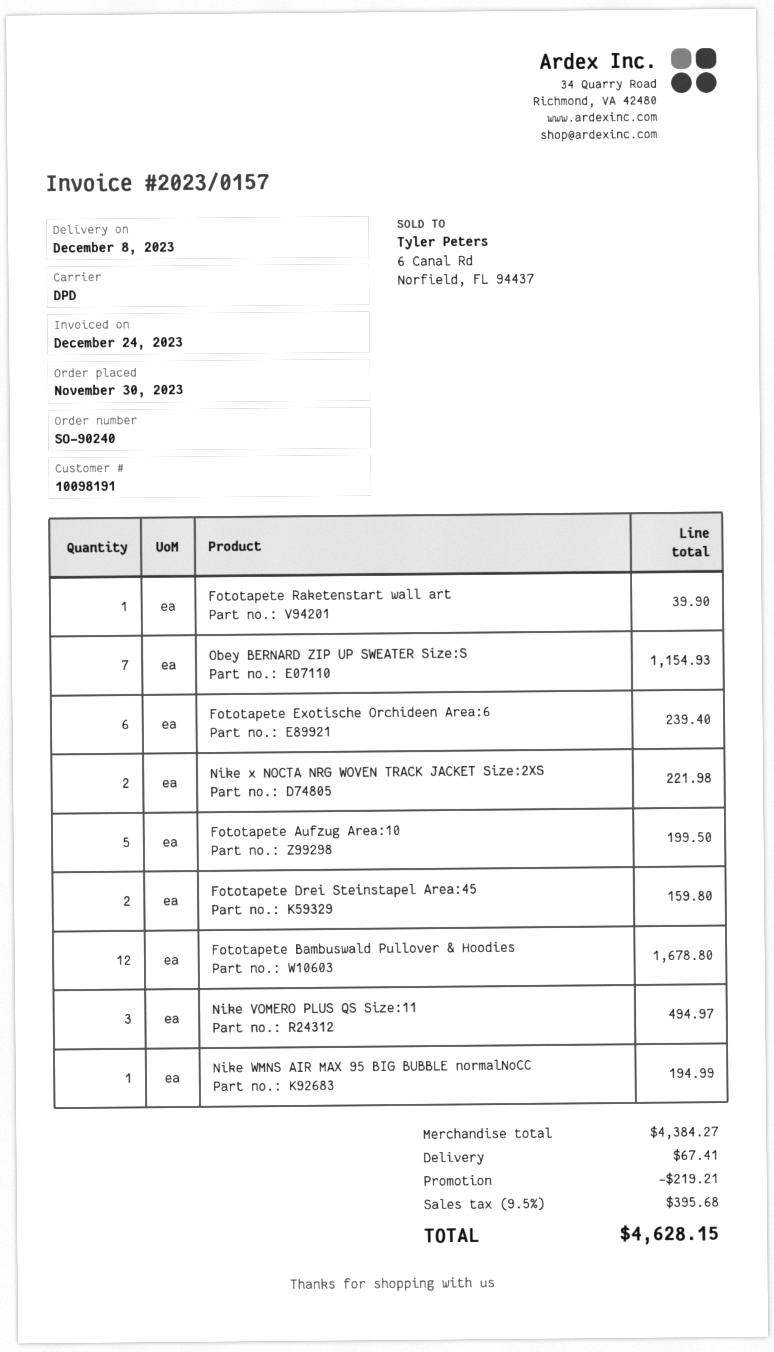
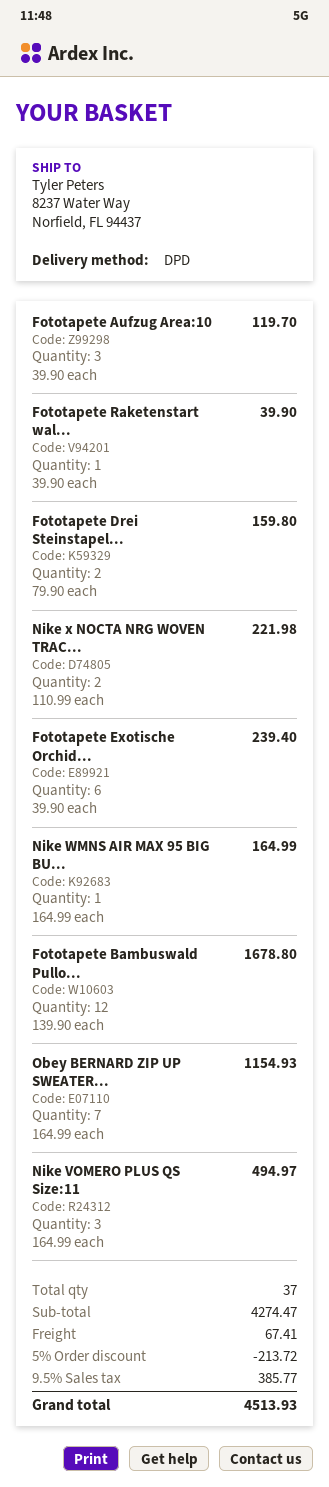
Fototapete Aufzug Area:10: 5 for 199.50 -> 3 for 119.70
Nike WMNS AIR MAX 95 BIG BUBBLE normalNoCC: 1 for 194.99 -> 1 for 164.99
subtotal: 4384.27 -> 4274.47
discount: 219.21 -> 213.72
tax: 9.5% = 395.68 -> 9.5% = 385.77
total: 4628.15 -> 4513.93

